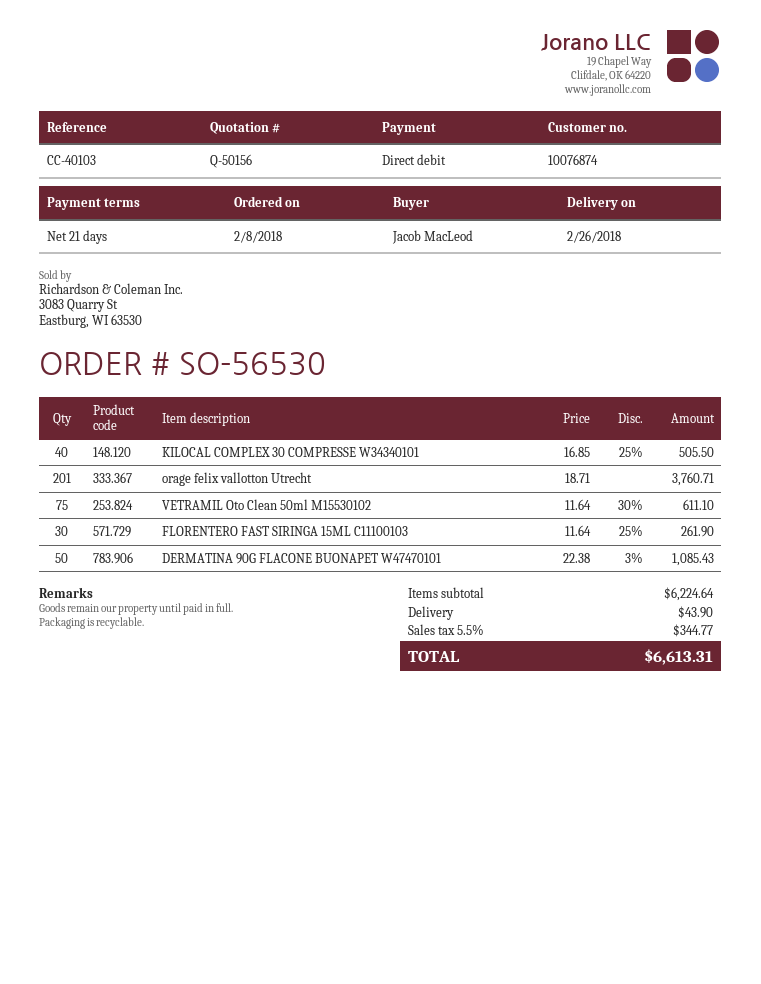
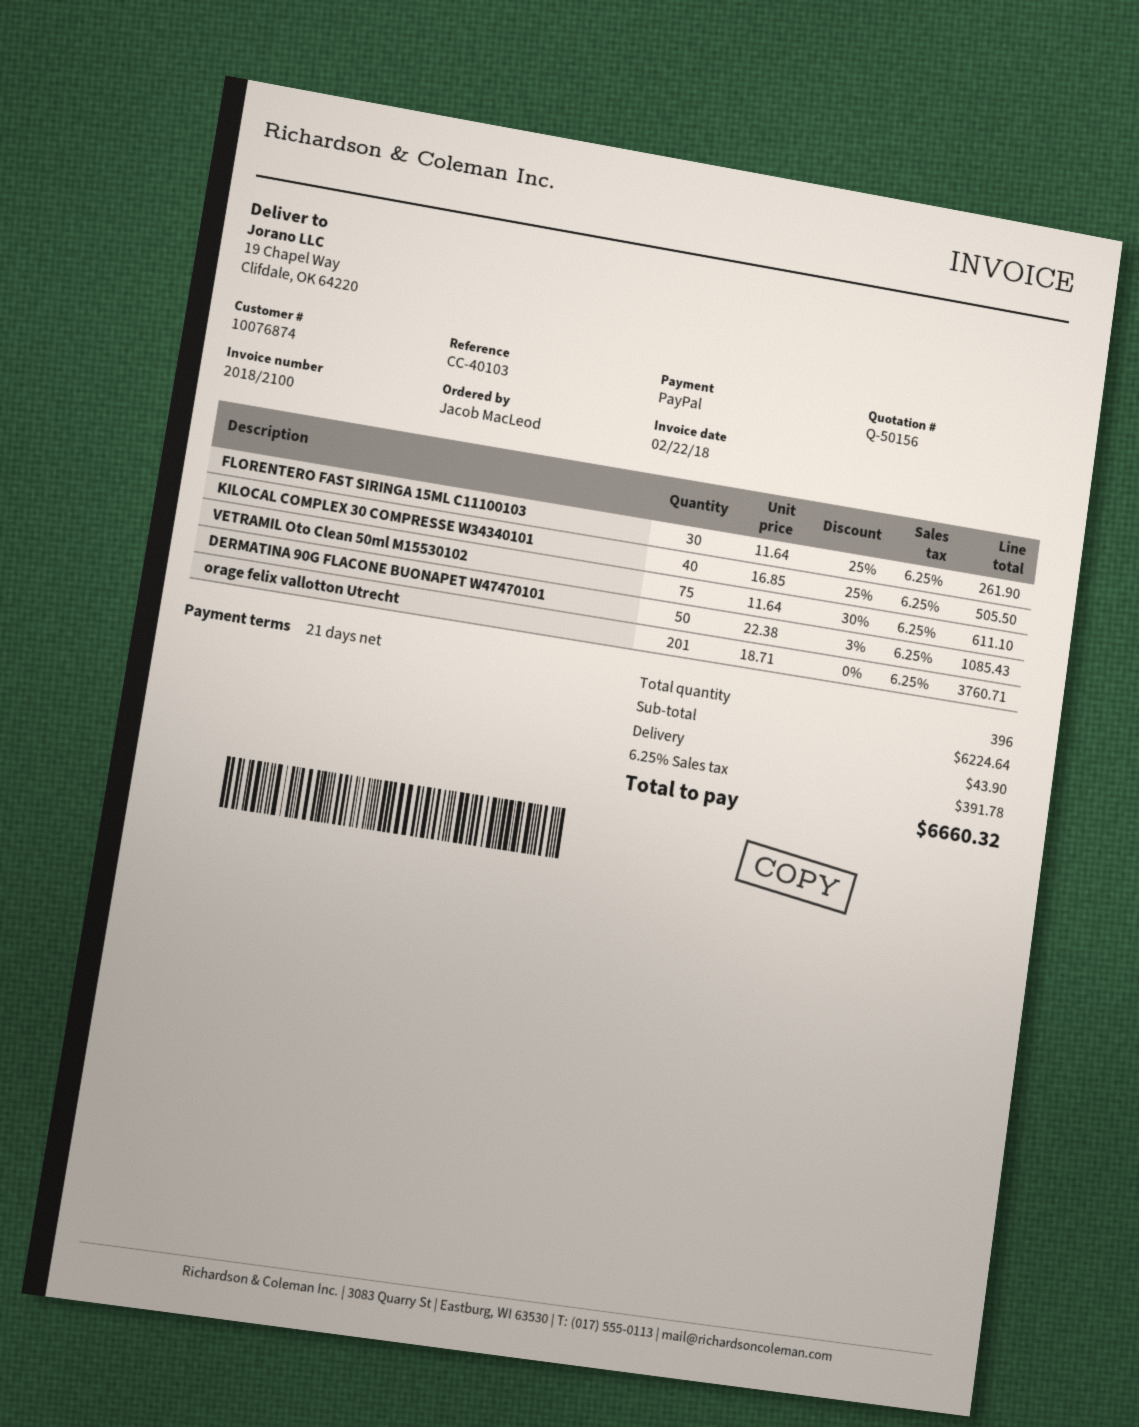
payment method: direct debit -> PayPal
tax: 5.5% = 344.77 -> 6.25% = 391.78
total: 6613.31 -> 6660.32

